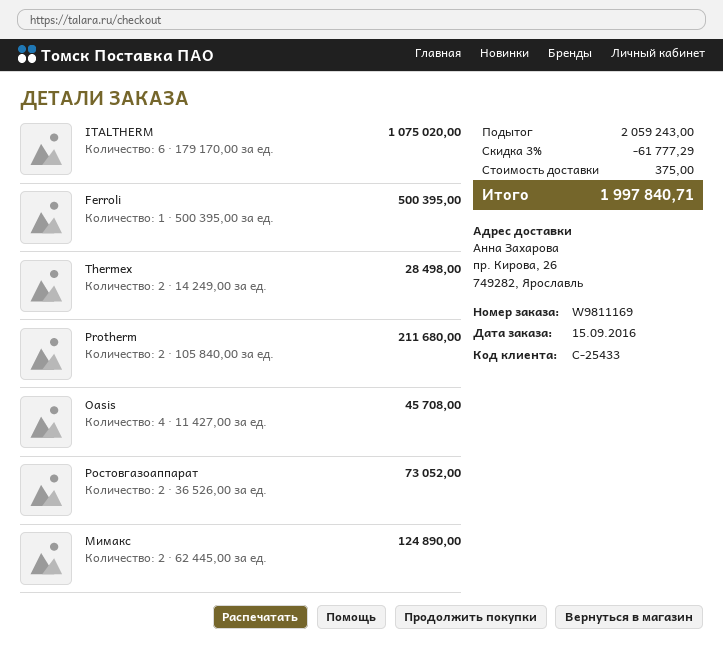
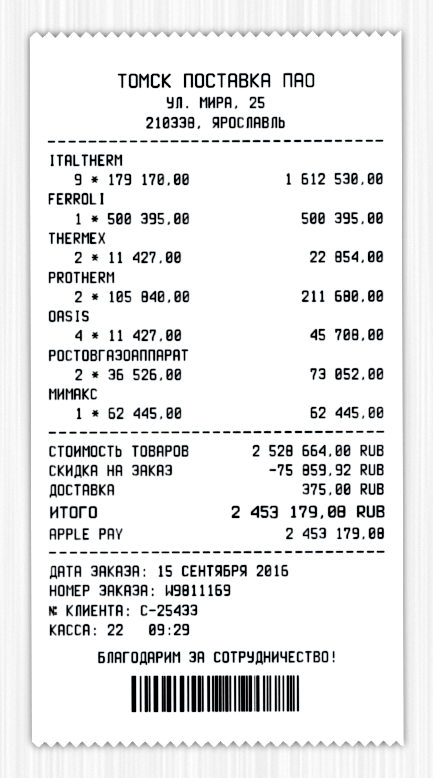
ITALTHERM: 6 x 179170.00 = 1075020.00 -> 9 x 179170.00 = 1612530.00
Thermex: 2 x 14249.00 = 28498.00 -> 2 x 11427.00 = 22854.00
Мимакс: 2 x 62445.00 = 124890.00 -> 1 x 62445.00 = 62445.00
subtotal: 2059243.00 -> 2528664.00
discount: 61777.29 -> 75859.92
total: 1997840.71 -> 2453179.08

